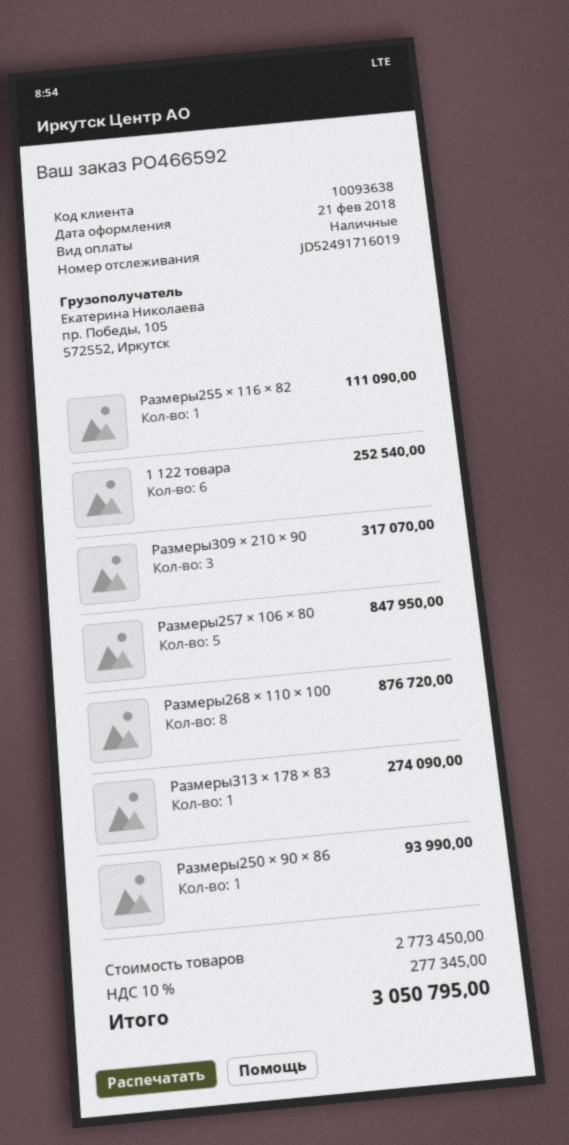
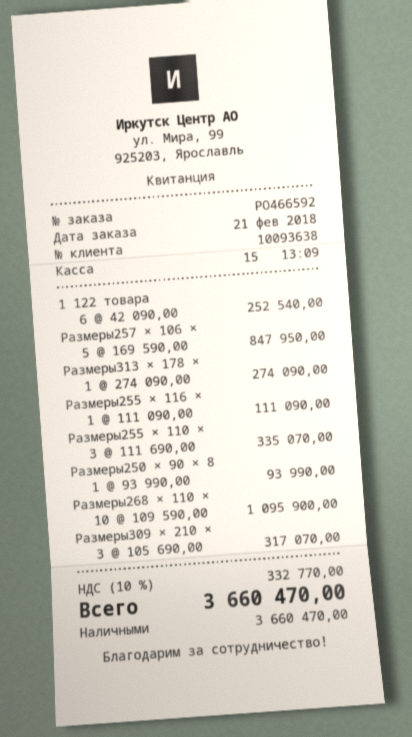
Размеры268 × 110 × 100: 8 for 876720.00 -> 10 for 1095900.00
Размеры255 × 110 ×: none -> 3 for 335070.00
tax: 10% = 277345.00 -> 10% = 332770.00
total: 3050795.00 -> 3660470.00

